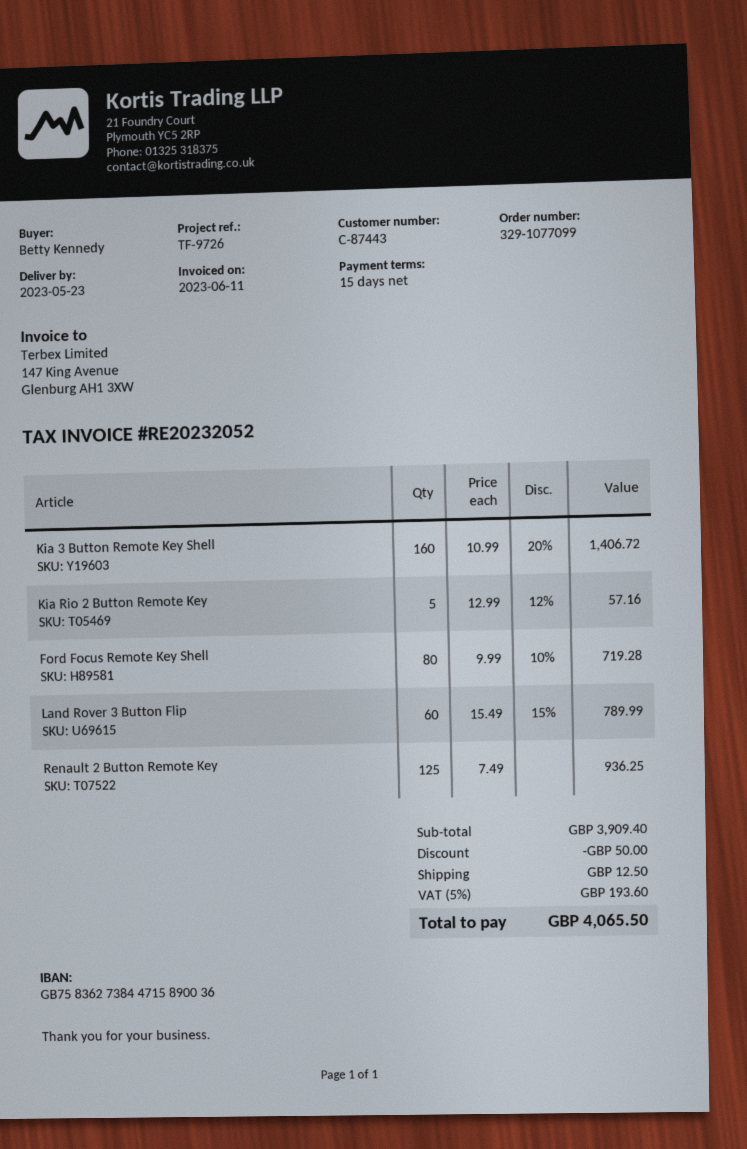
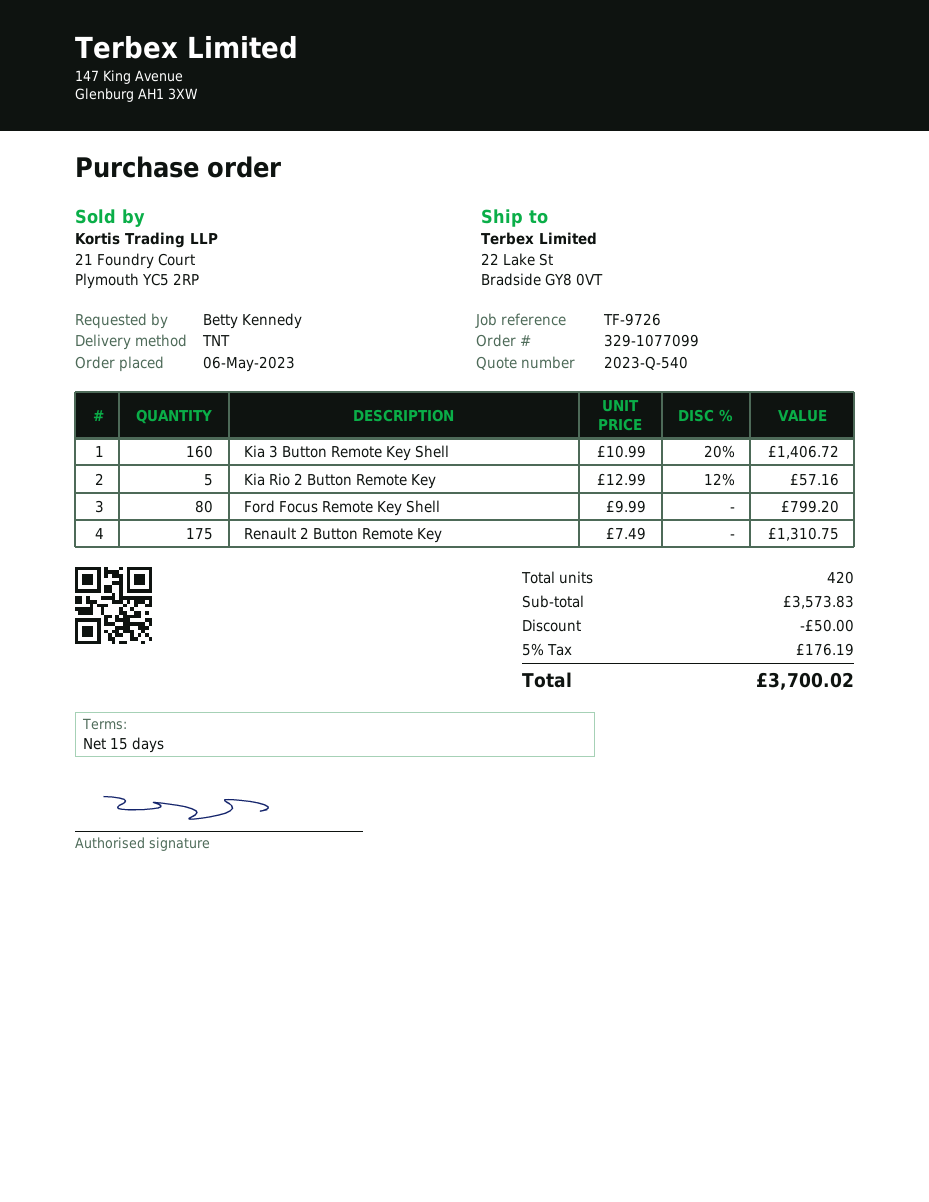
Ford Focus Remote Key Shell: 80 x 9.99 - 10% = 719.28 -> 80 x 9.99 = 799.20
Land Rover 3 Button Flip: 60 x 15.49 - 15% = 789.99 -> none
Renault 2 Button Remote Key: 125 x 7.49 = 936.25 -> 175 x 7.49 = 1310.75
subtotal: 3909.40 -> 3573.83
shipping: 12.50 -> none
tax: 5% = 193.60 -> 5% = 176.19
total: 4065.50 -> 3700.02

